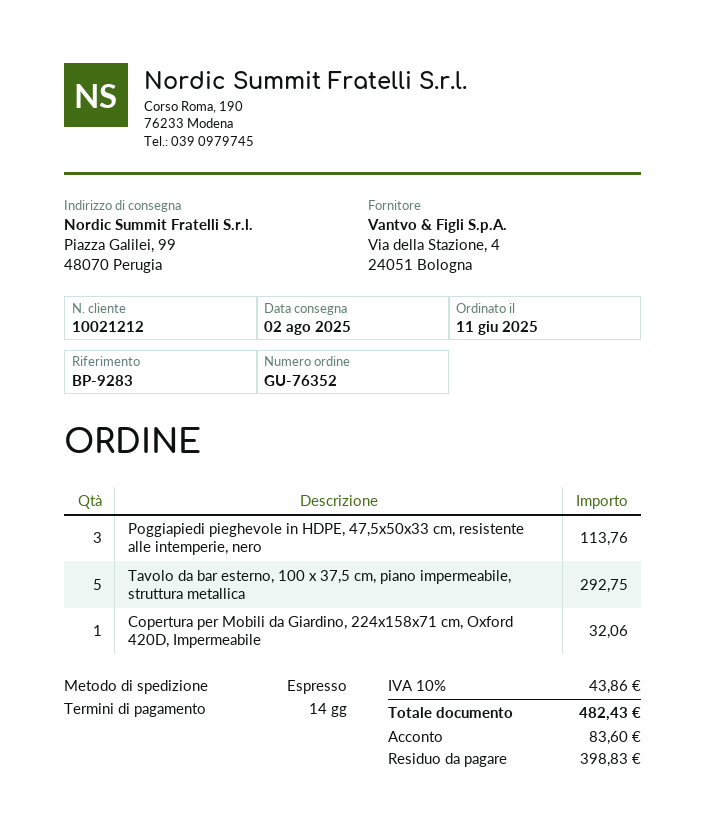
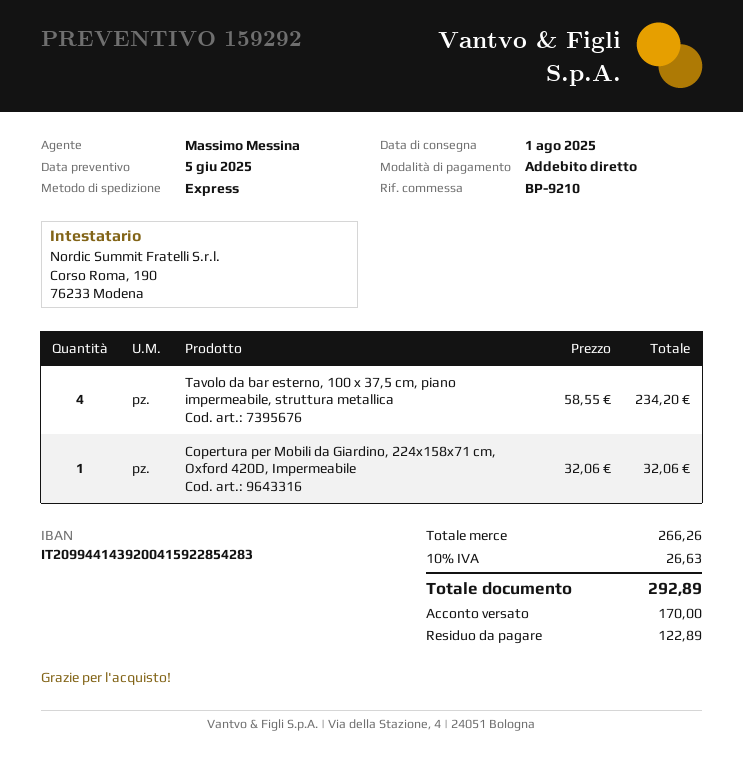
delivery date: 2025-08-02 -> 2025-08-01
reference: BP-9283 -> BP-9210
Poggiapiedi pieghevole in HDPE, 47,5x50x33 cm, resistente alle intemperie, nero: 3 for 113.76 -> none
Tavolo da bar esterno, 100 x 37,5 cm, piano impermeabile, struttura metallica: 5 for 292.75 -> 4 for 234.20
tax: 10% = 43.86 -> 10% = 26.63
total: 482.43 -> 292.89
deposit: 83.60 -> 170.00
balance: 398.83 -> 122.89

